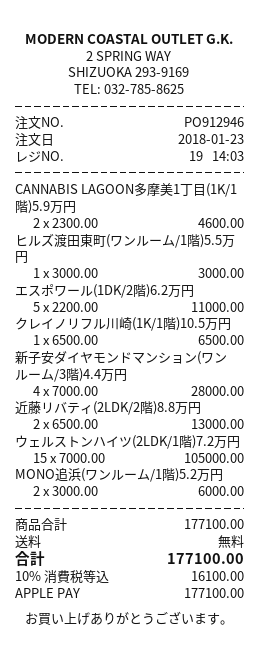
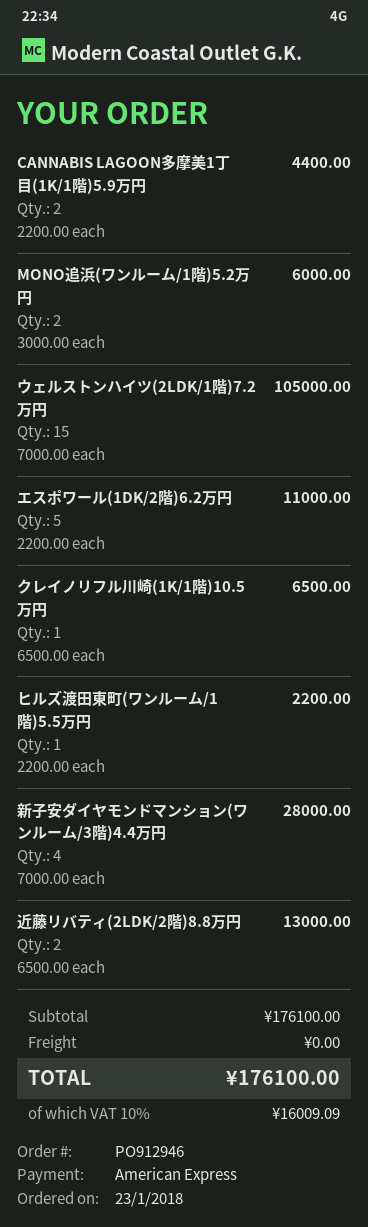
payment method: Apple Pay -> American Express
CANNABIS LAGOON多摩美1丁目(1K/1階)5.9万円: 2 x 2300.00 = 4600.00 -> 2 x 2200.00 = 4400.00
ヒルズ渡田東町(ワンルーム/1階)5.5万円: 1 x 3000.00 = 3000.00 -> 1 x 2200.00 = 2200.00
subtotal: 177100.00 -> 176100.00
tax: 10% = 16100.00 -> 10% = 16009.09
total: 177100.00 -> 176100.00

